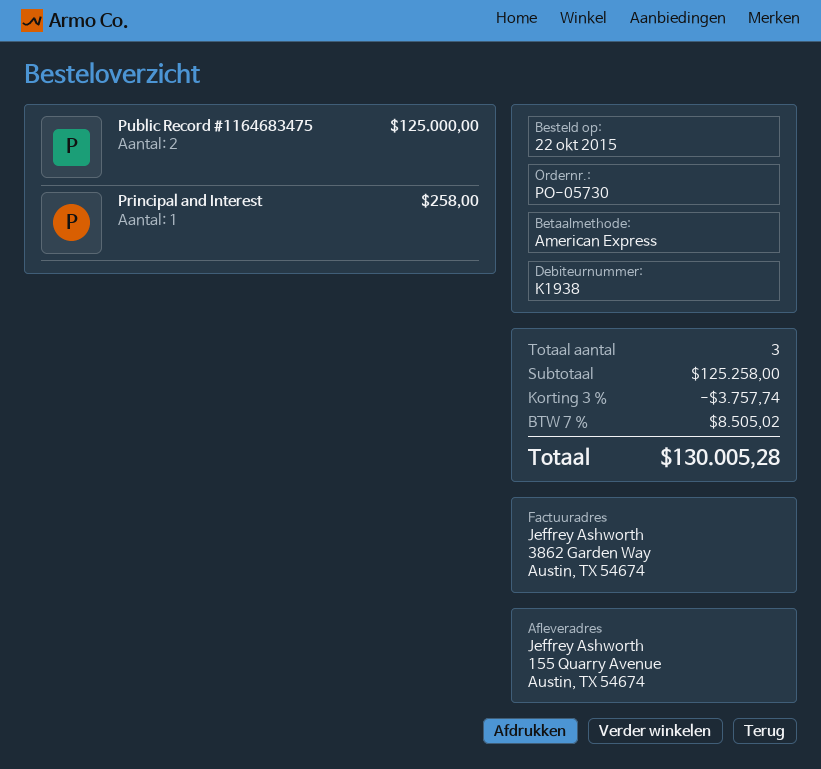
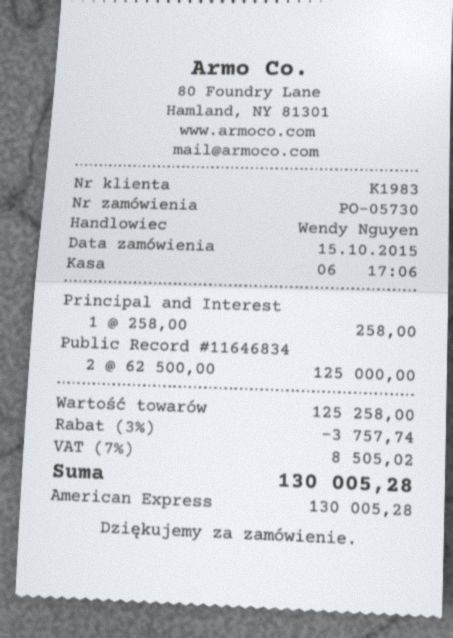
order date: 2015-10-22 -> 2015-10-15
customer number: K1938 -> K1983

